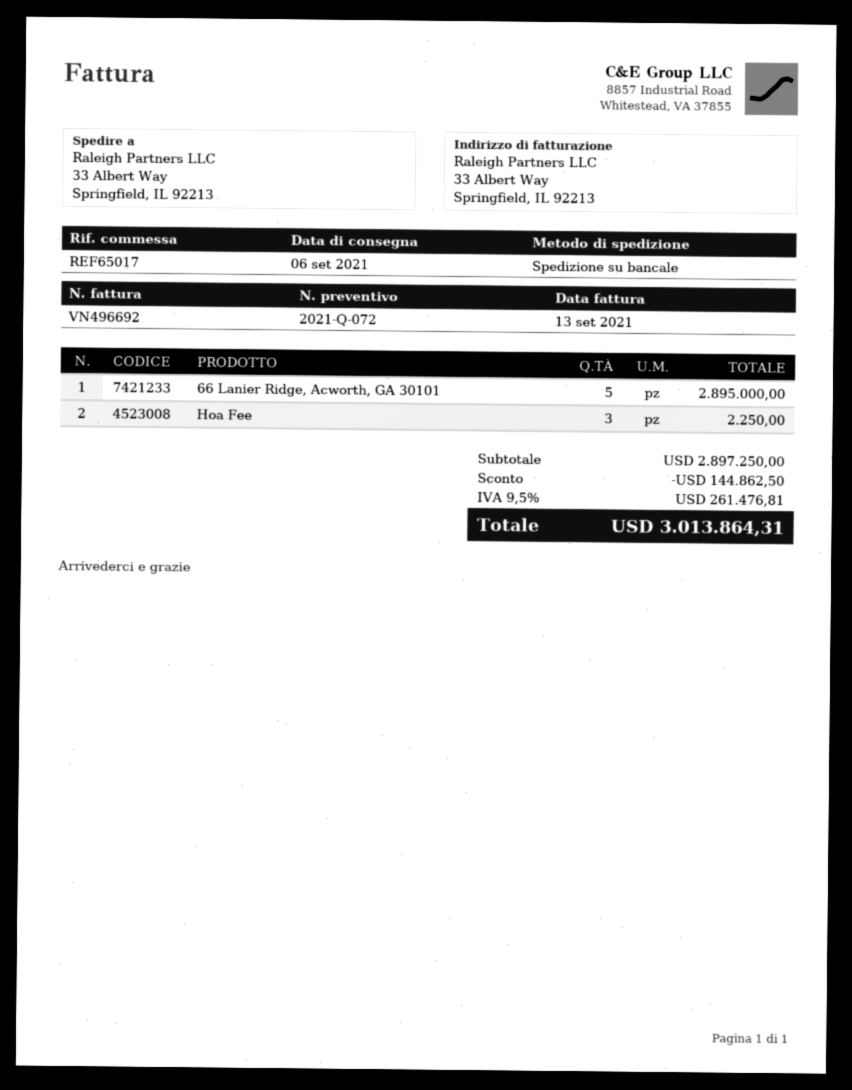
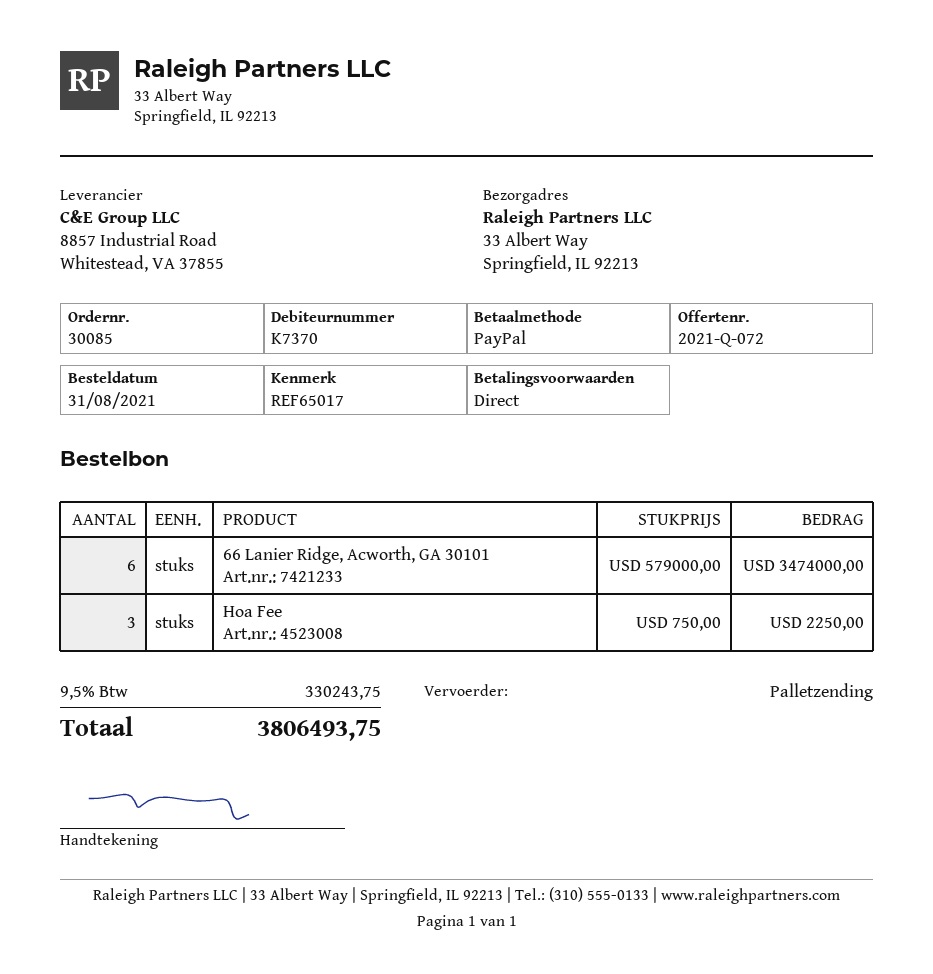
66 Lanier Ridge, Acworth, GA 30101: 5 for 2895000.00 -> 6 for 3474000.00
discount: 144862.50 -> none
tax: 9.5% = 261476.81 -> 9.5% = 330243.75
total: 3013864.31 -> 3806493.75

